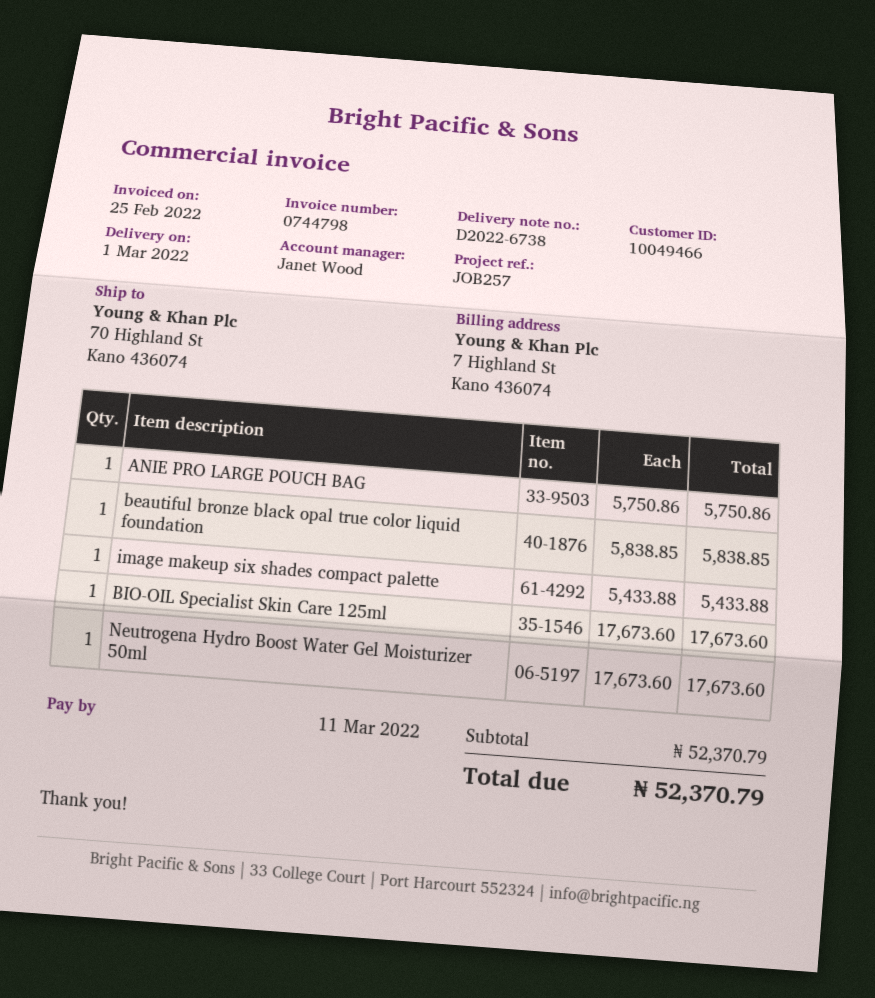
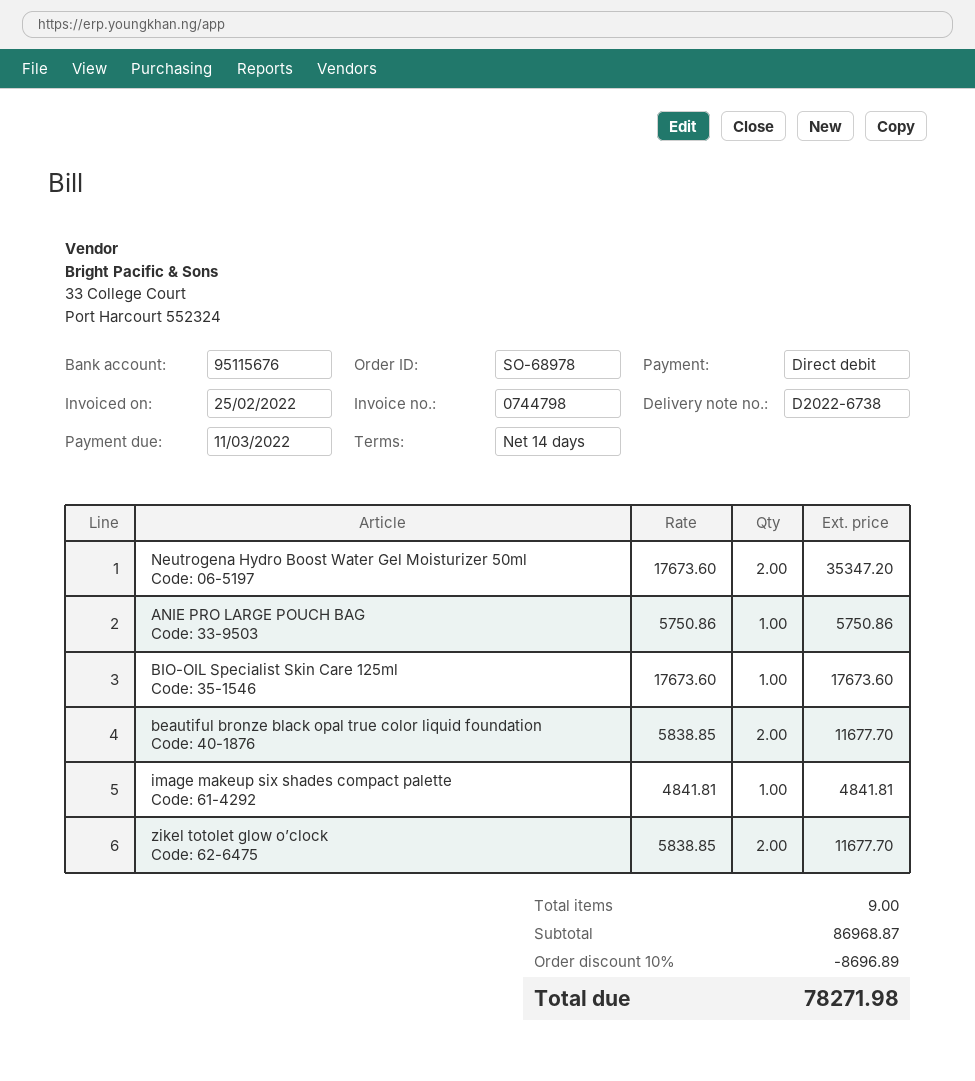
beautiful bronze black opal true color liquid foundation: 1 x 5838.85 = 5838.85 -> 2 x 5838.85 = 11677.70
image makeup six shades compact palette: 1 x 5433.88 = 5433.88 -> 1 x 4841.81 = 4841.81
Neutrogena Hydro Boost Water Gel Moisturizer 50ml: 1 x 17673.60 = 17673.60 -> 2 x 17673.60 = 35347.20
zikel totolet glow o’clock: none -> 2 x 5838.85 = 11677.70
subtotal: 52370.79 -> 86968.87
discount: none -> 10% = 8696.89
total: 52370.79 -> 78271.98

